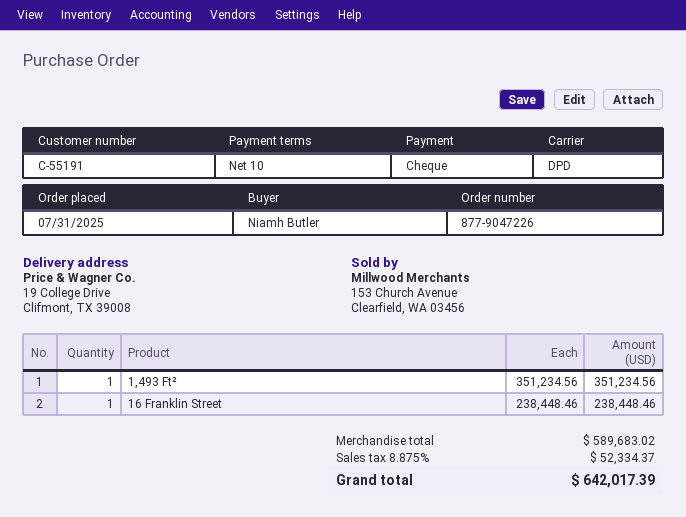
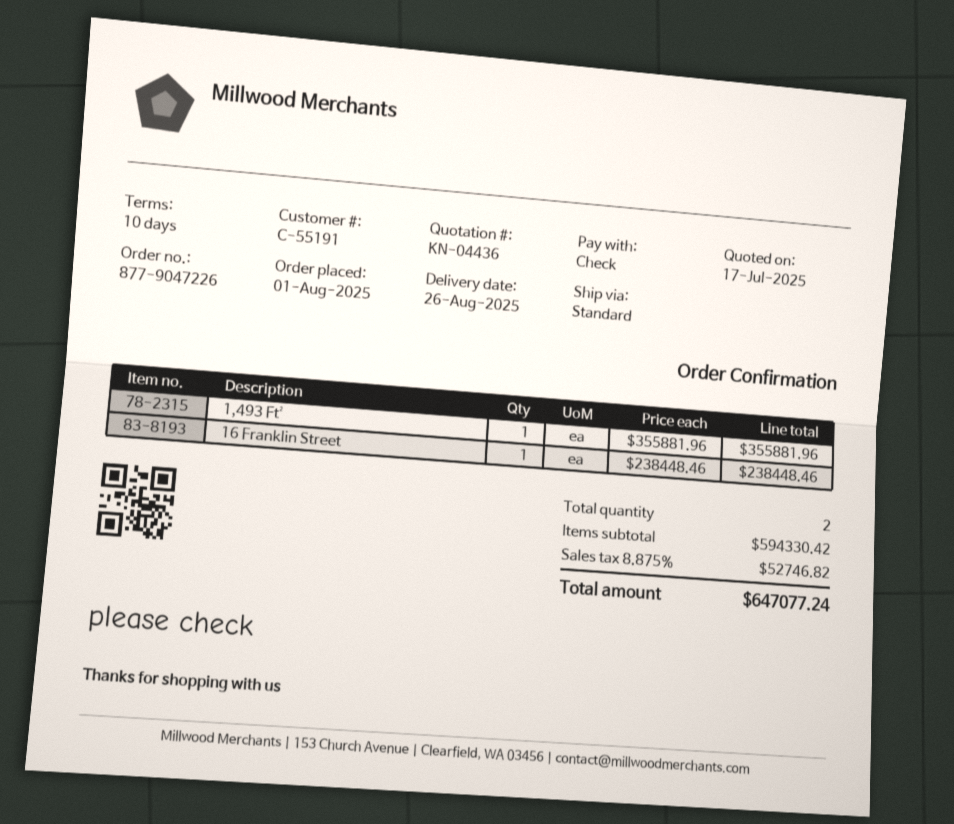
order date: 2025-07-31 -> 2025-08-01
shipping method: DPD -> standard
1,493 Ft²: 1 x 351234.56 = 351234.56 -> 1 x 355881.96 = 355881.96
subtotal: 589683.02 -> 594330.42
tax: 8.875% = 52334.37 -> 8.875% = 52746.82
total: 642017.39 -> 647077.24

